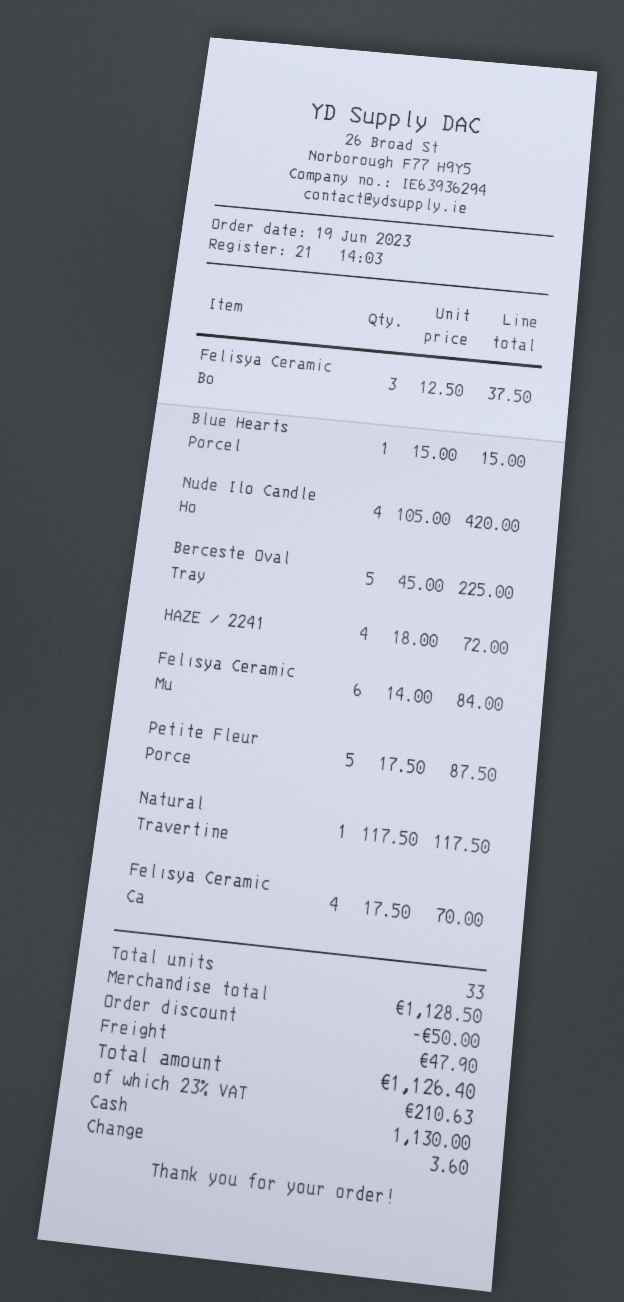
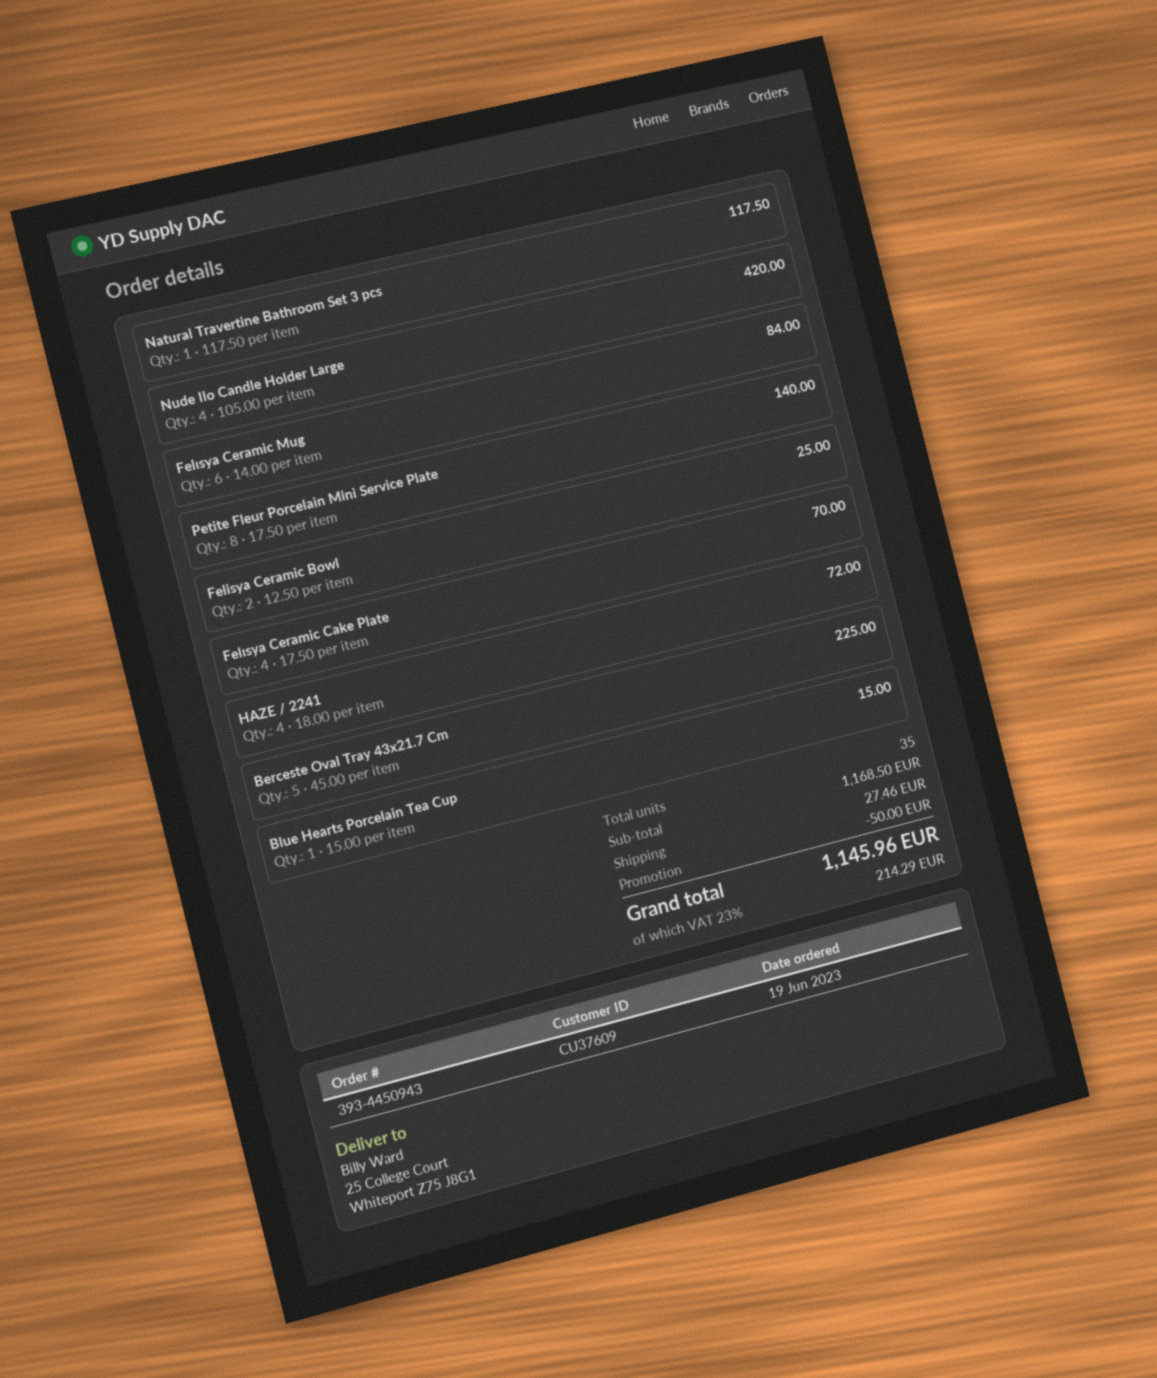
Felisya Ceramic Bo: 3 x 12.50 = 37.50 -> 2 x 12.50 = 25.00
Petite Fleur Porce: 5 x 17.50 = 87.50 -> 8 x 17.50 = 140.00
total quantity: 33 -> 35
subtotal: 1128.50 -> 1168.50
shipping: 47.90 -> 27.46
tax: 23% = 210.63 -> 23% = 214.29
total: 1126.40 -> 1145.96

